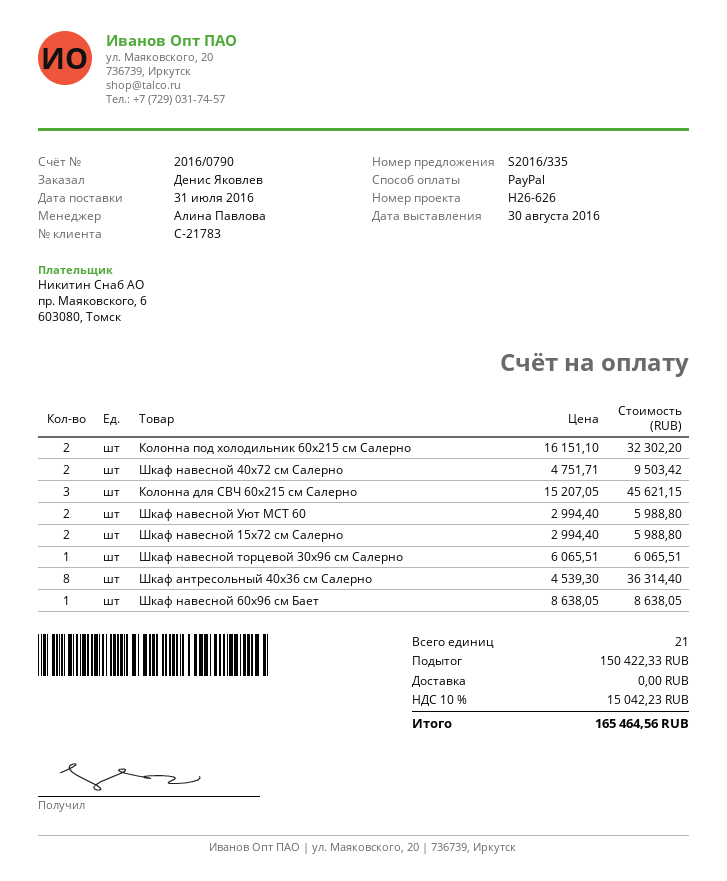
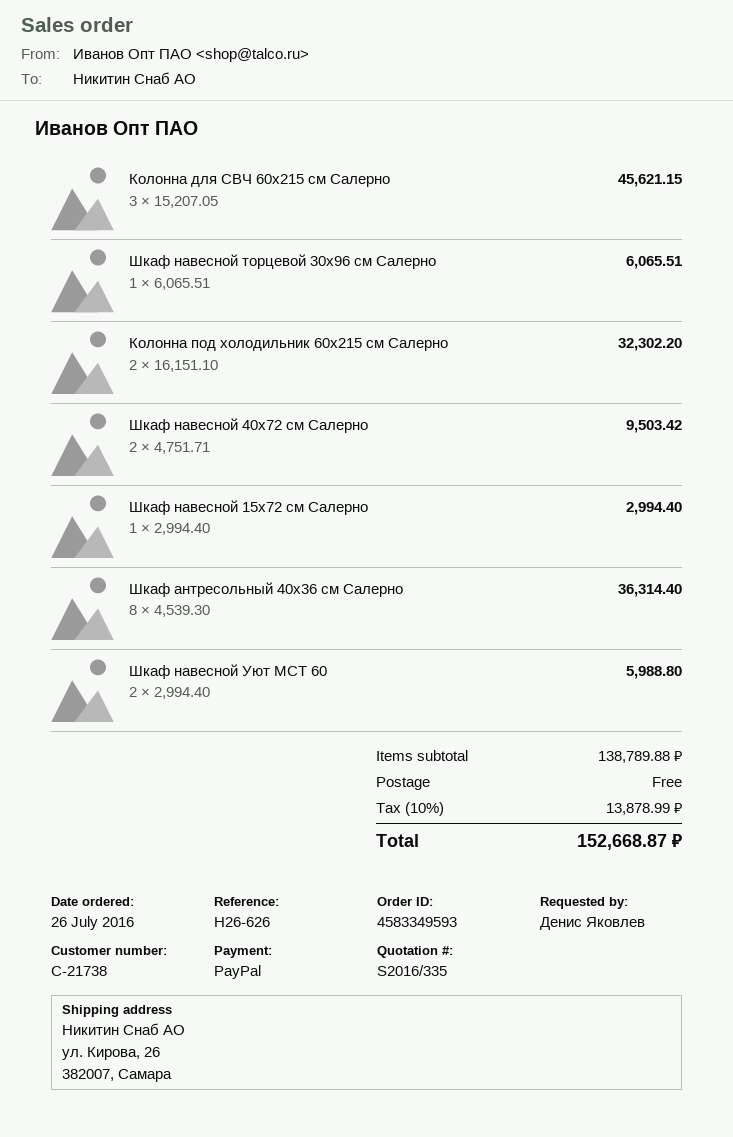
customer number: C-21783 -> C-21738
Шкаф навесной 15х72 см Салерно: 2 x 2994.40 = 5988.80 -> 1 x 2994.40 = 2994.40
Шкаф навесной 60х96 см Бает: 1 x 8638.05 = 8638.05 -> none
subtotal: 150422.33 -> 138789.88
tax: 10% = 15042.23 -> 10% = 13878.99
total: 165464.56 -> 152668.87

